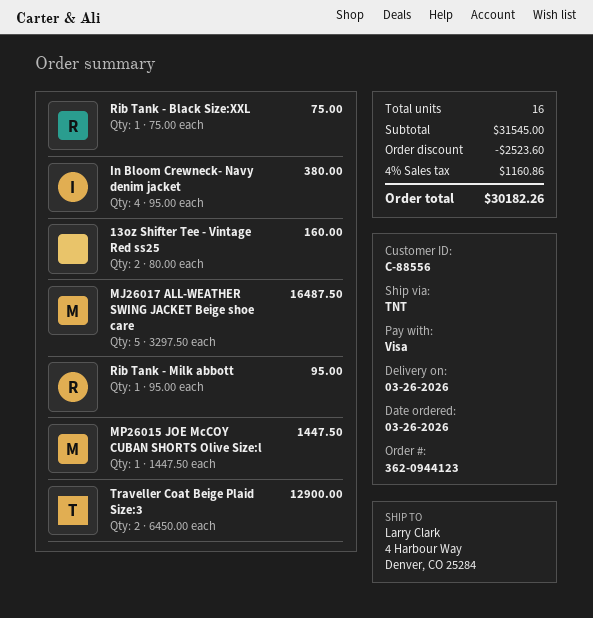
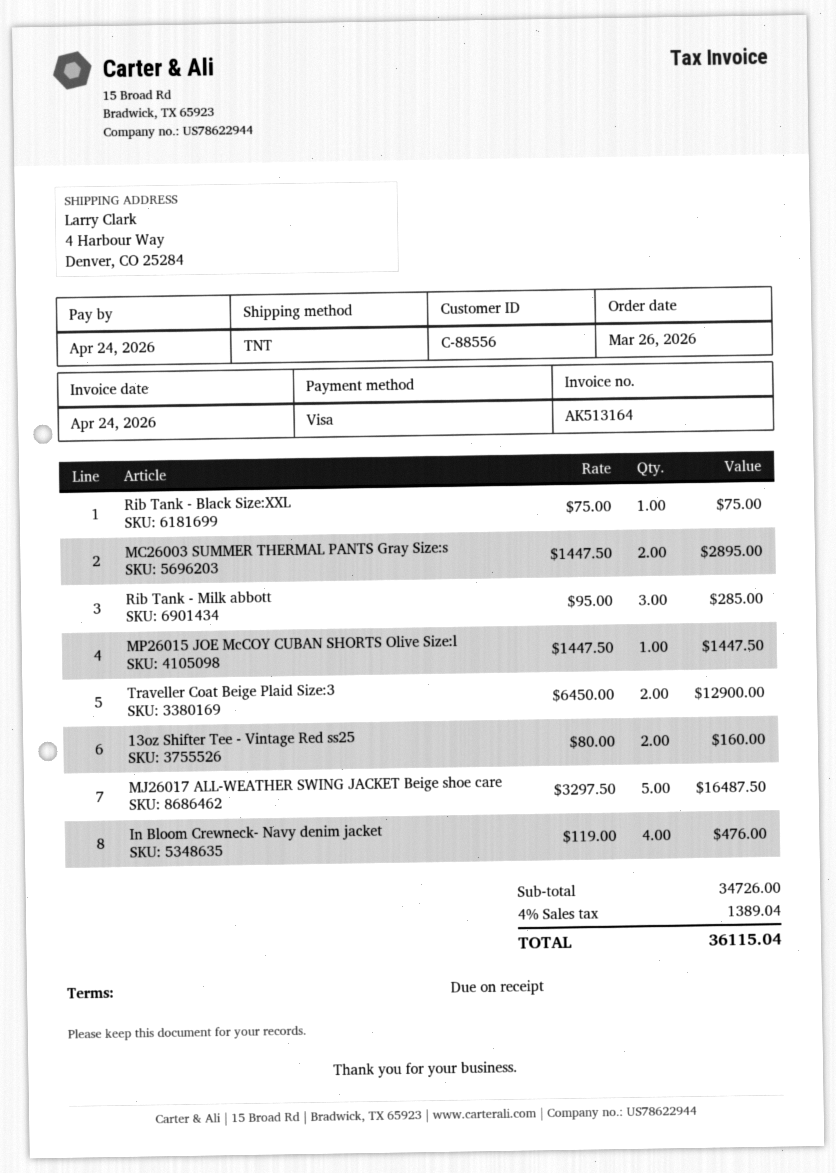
In Bloom Crewneck- Navy denim jacket: 4 x 95.00 = 380.00 -> 4 x 119.00 = 476.00
Rib Tank - Milk abbott: 1 x 95.00 = 95.00 -> 3 x 95.00 = 285.00
MC26003 SUMMER THERMAL PANTS Gray Size:s: none -> 2 x 1447.50 = 2895.00
subtotal: 31545.00 -> 34726.00
discount: 2523.60 -> none
tax: 4% = 1160.86 -> 4% = 1389.04
total: 30182.26 -> 36115.04

